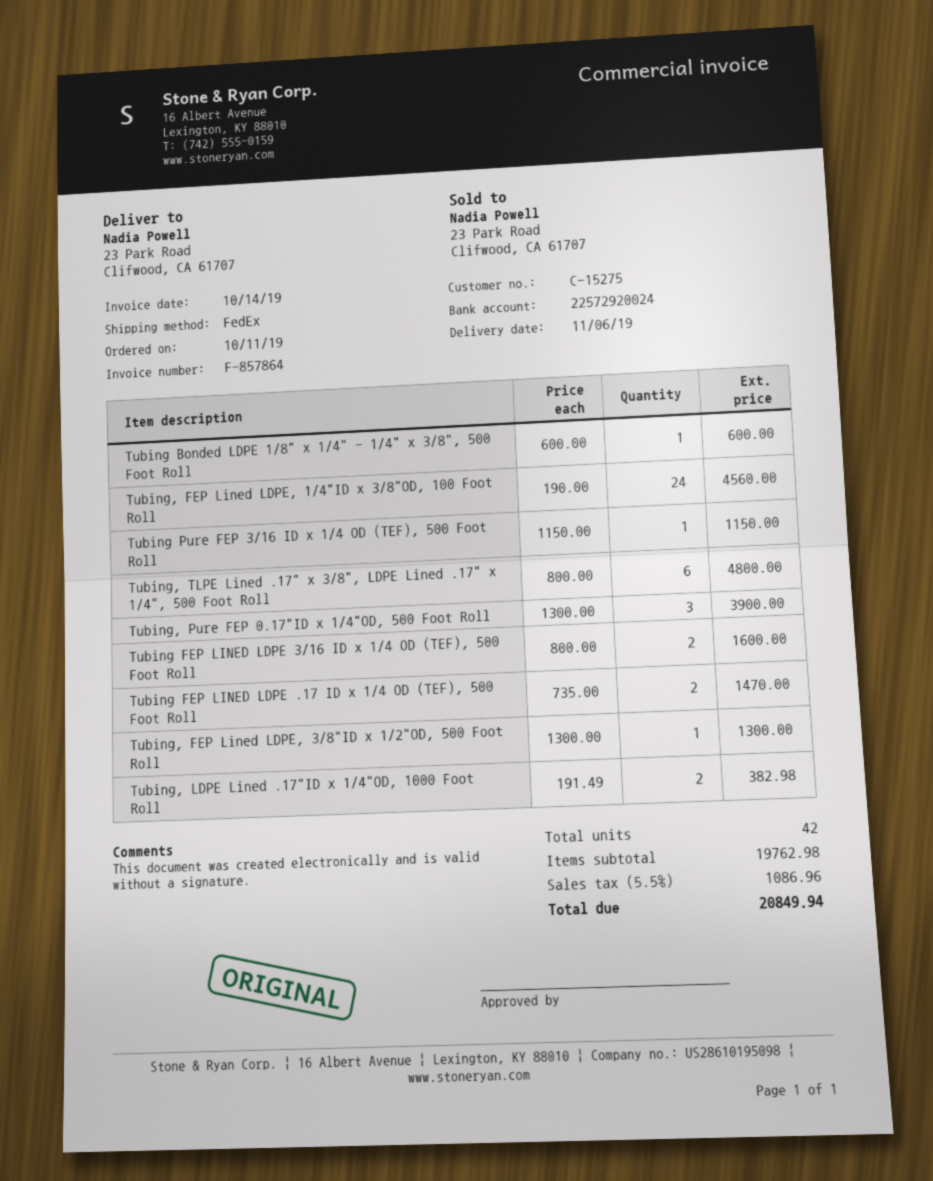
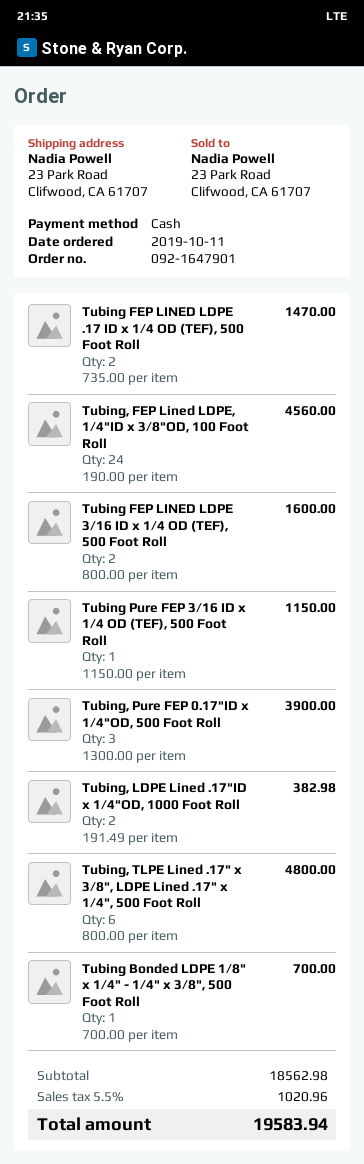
Tubing Bonded LDPE 1/8" x 1/4" - 1/4" x 3/8", 500 Foot Roll: 1 x 600.00 = 600.00 -> 1 x 700.00 = 700.00
Tubing, FEP Lined LDPE, 3/8"ID x 1/2"OD, 500 Foot Roll: 1 x 1300.00 = 1300.00 -> none
subtotal: 19762.98 -> 18562.98
tax: 5.5% = 1086.96 -> 5.5% = 1020.96
total: 20849.94 -> 19583.94

